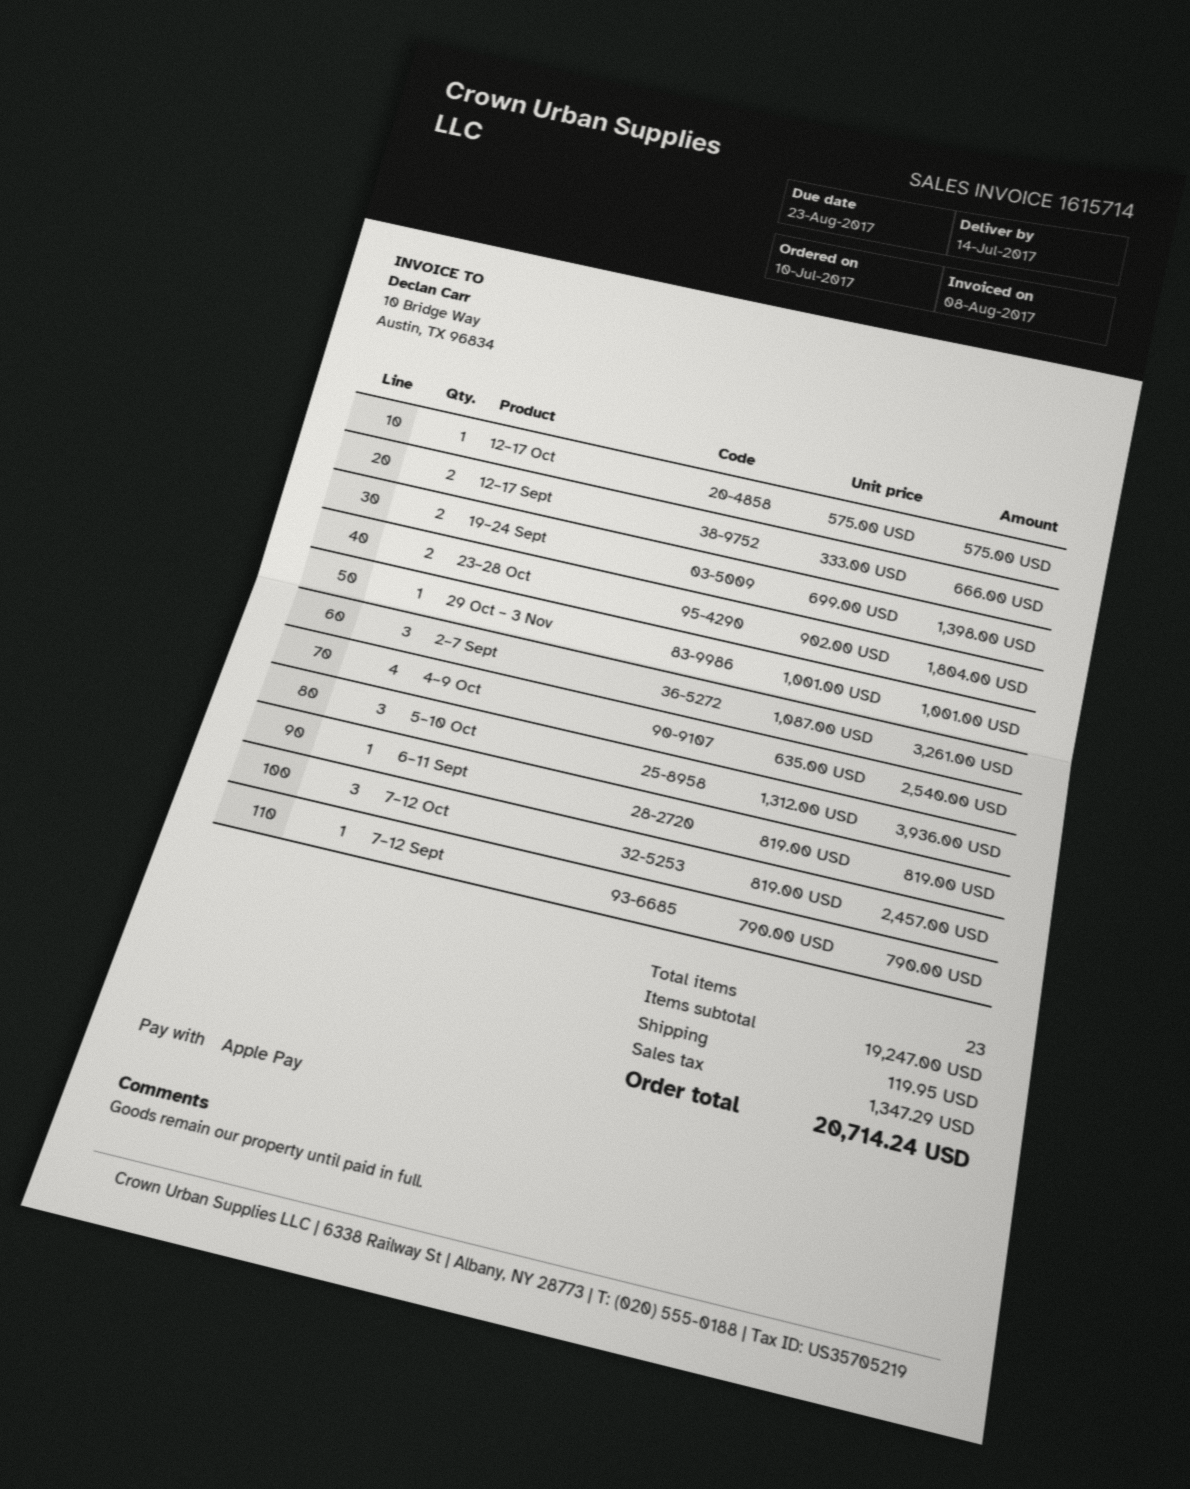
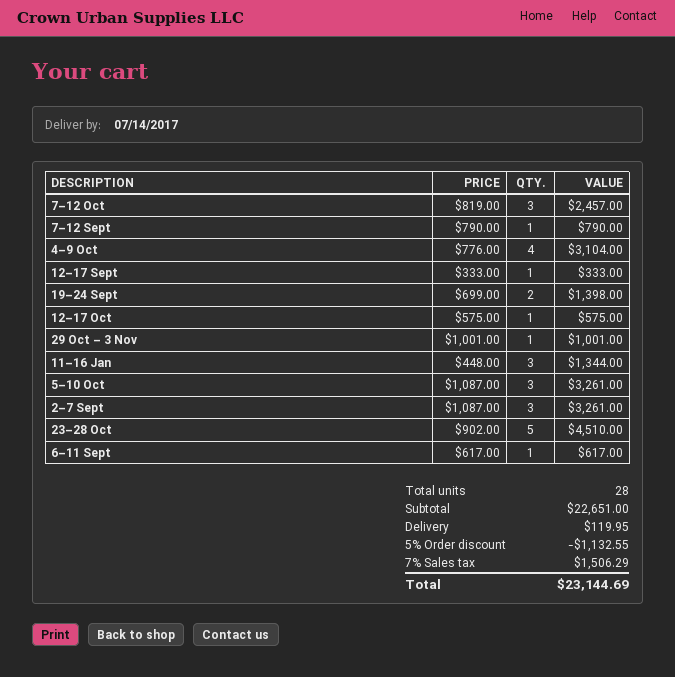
12–17 Sept: 2 x 333.00 = 666.00 -> 1 x 333.00 = 333.00
23–28 Oct: 2 x 902.00 = 1804.00 -> 5 x 902.00 = 4510.00
4–9 Oct: 4 x 635.00 = 2540.00 -> 4 x 776.00 = 3104.00
5–10 Oct: 3 x 1312.00 = 3936.00 -> 3 x 1087.00 = 3261.00
6–11 Sept: 1 x 819.00 = 819.00 -> 1 x 617.00 = 617.00
11–16 Jan: none -> 3 x 448.00 = 1344.00
total quantity: 23 -> 28
subtotal: 19247.00 -> 22651.00
discount: none -> 5% = 1132.55
tax: 1347.29 -> 1506.29
total: 20714.24 -> 23144.69

